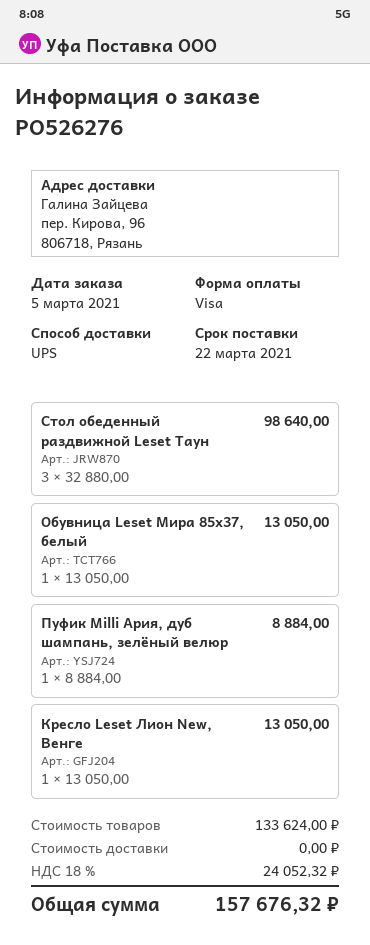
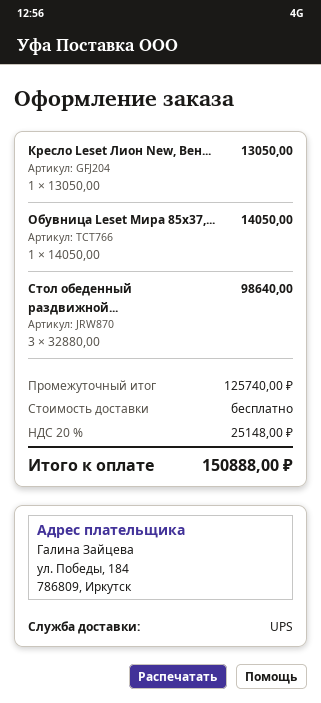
Обувница Leset Мира 85х37, белый: 1 x 13050.00 = 13050.00 -> 1 x 14050.00 = 14050.00
Пуфик Milli Ария, дуб шампань, зелёный велюр: 1 x 8884.00 = 8884.00 -> none
subtotal: 133624.00 -> 125740.00
tax: 18% = 24052.32 -> 20% = 25148.00
total: 157676.32 -> 150888.00

